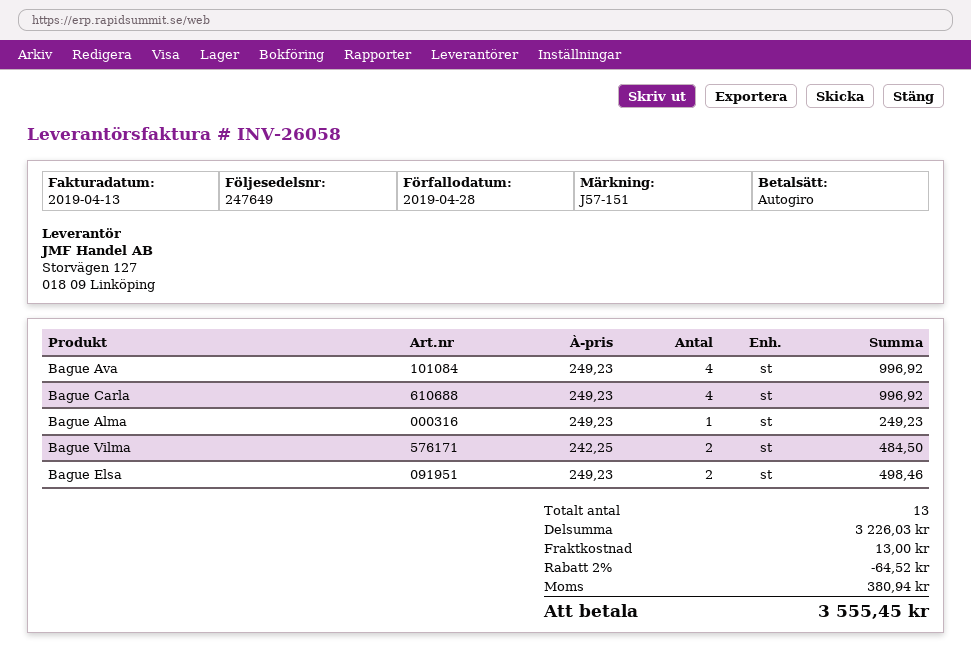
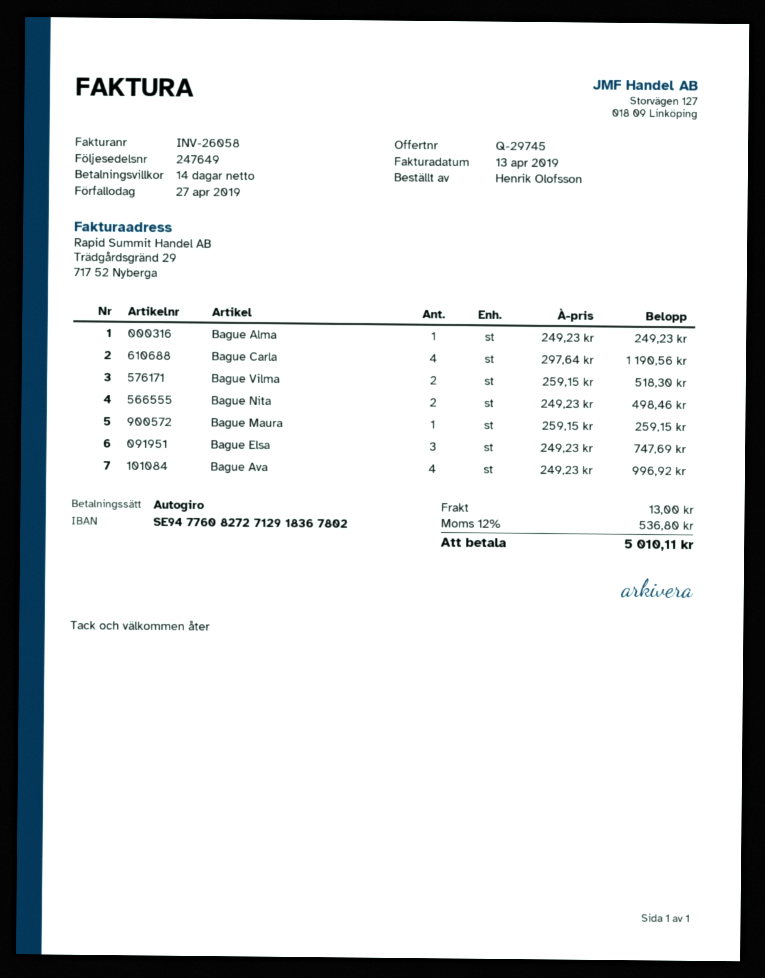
due date: 2019-04-28 -> 2019-04-27
Bague Carla: 4 x 249.23 = 996.92 -> 4 x 297.64 = 1190.56
Bague Vilma: 2 x 242.25 = 484.50 -> 2 x 259.15 = 518.30
Bague Elsa: 2 x 249.23 = 498.46 -> 3 x 249.23 = 747.69
Bague Nita: none -> 2 x 249.23 = 498.46
Bague Maura: none -> 1 x 259.15 = 259.15
discount: 2% = 64.52 -> none
tax: 380.94 -> 536.80
total: 3555.45 -> 5010.11

